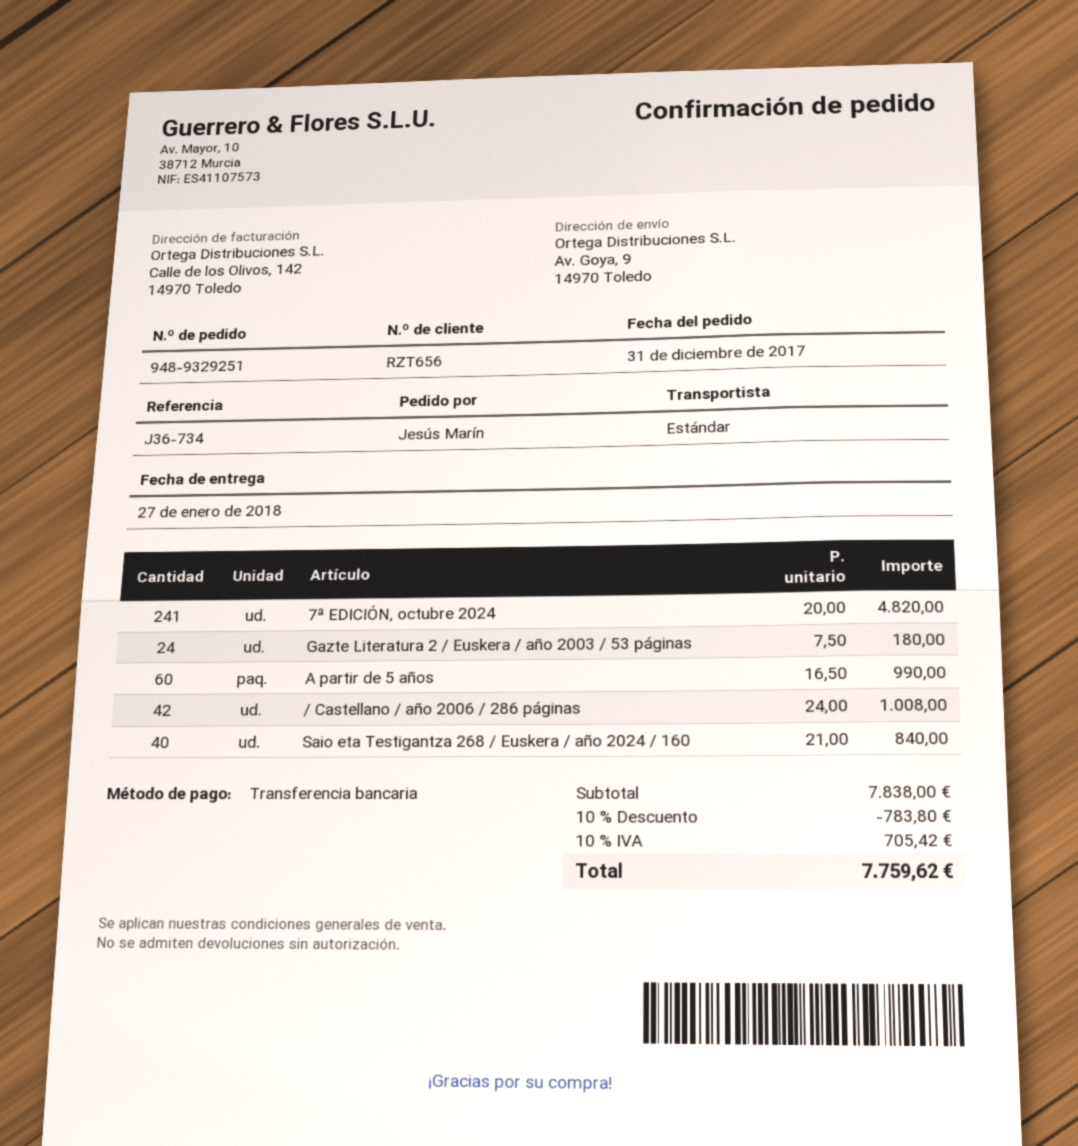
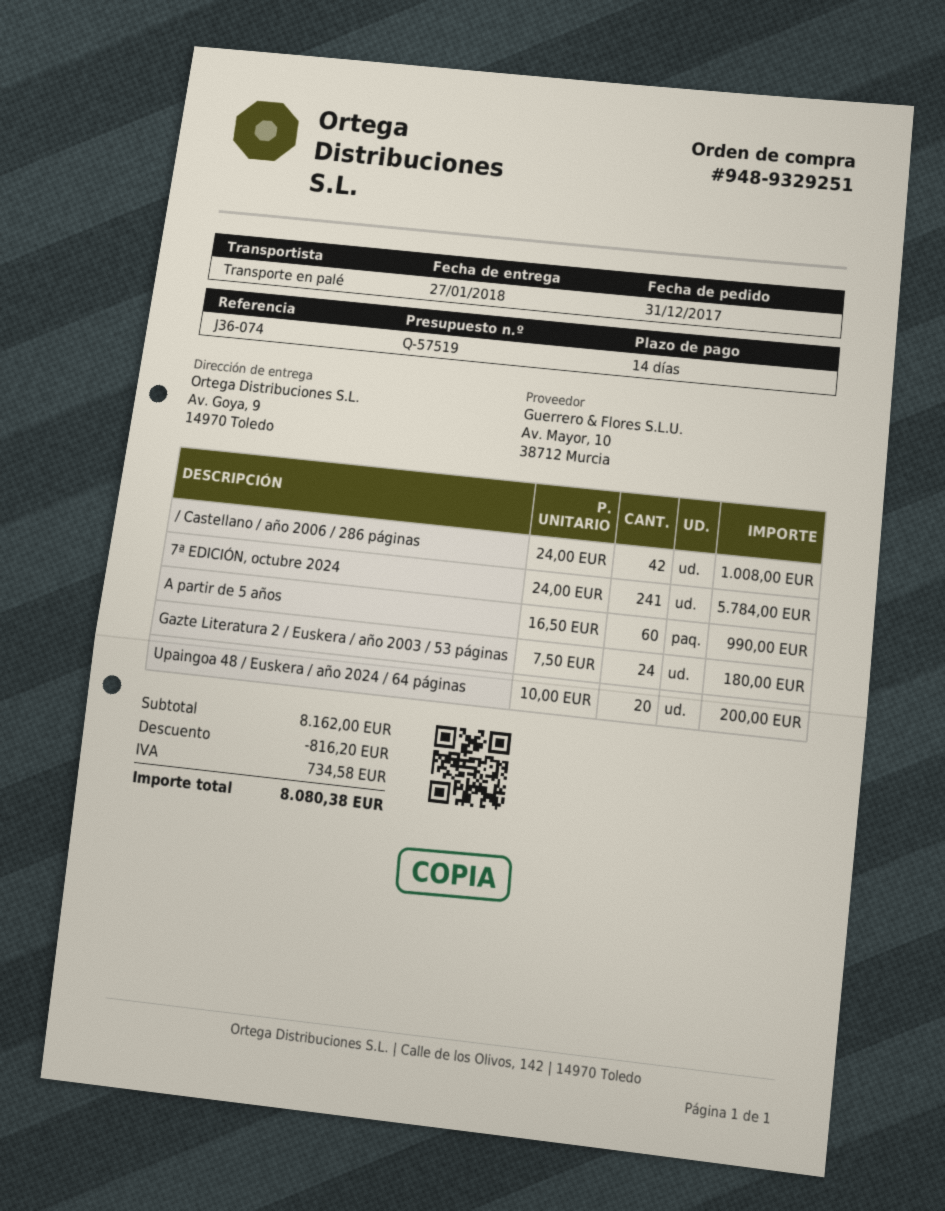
reference: J36-734 -> J36-074
shipping method: standard -> pallet freight
7ª EDICIÓN, octubre 2024: 241 x 20.00 = 4820.00 -> 241 x 24.00 = 5784.00
Saio eta Testigantza 268 / Euskera / año 2024 / 160: 40 x 21.00 = 840.00 -> none
Upaingoa 48 / Euskera / año 2024 / 64 páginas: none -> 20 x 10.00 = 200.00
subtotal: 7838.00 -> 8162.00
discount: 783.80 -> 816.20
tax: 705.42 -> 734.58
total: 7759.62 -> 8080.38

